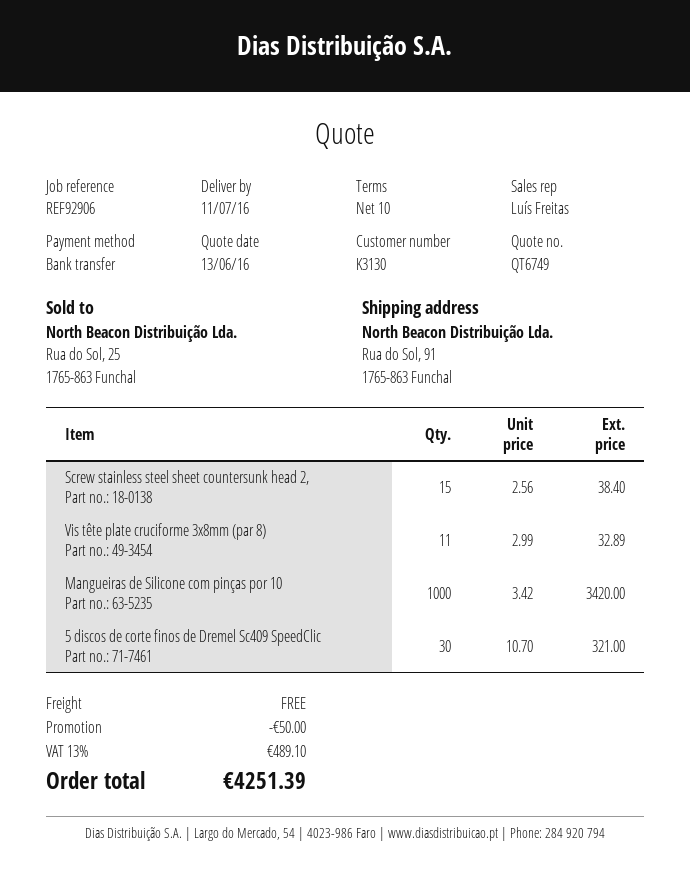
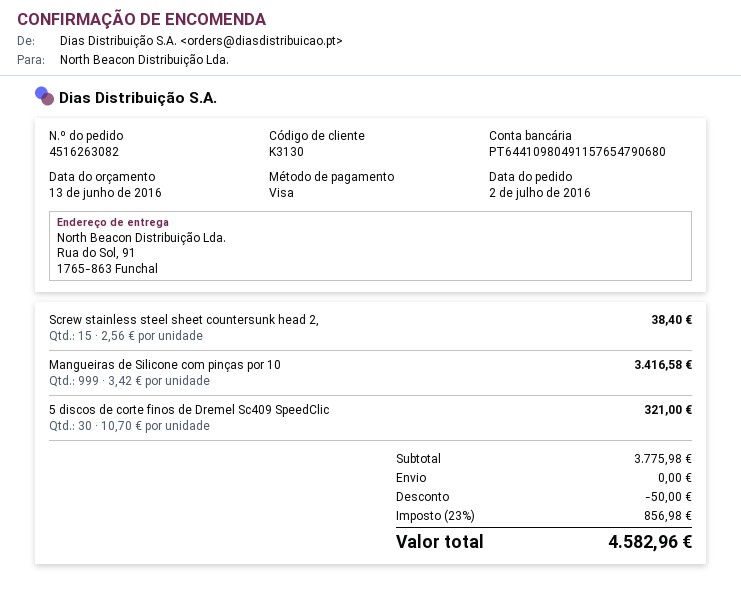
payment method: bank transfer -> Visa
Vis tête plate cruciforme 3x8mm (par 8): 11 x 2.99 = 32.89 -> none
Mangueiras de Silicone com pinças por 10: 1000 x 3.42 = 3420.00 -> 999 x 3.42 = 3416.58
tax: 13% = 489.10 -> 23% = 856.98
total: 4251.39 -> 4582.96

